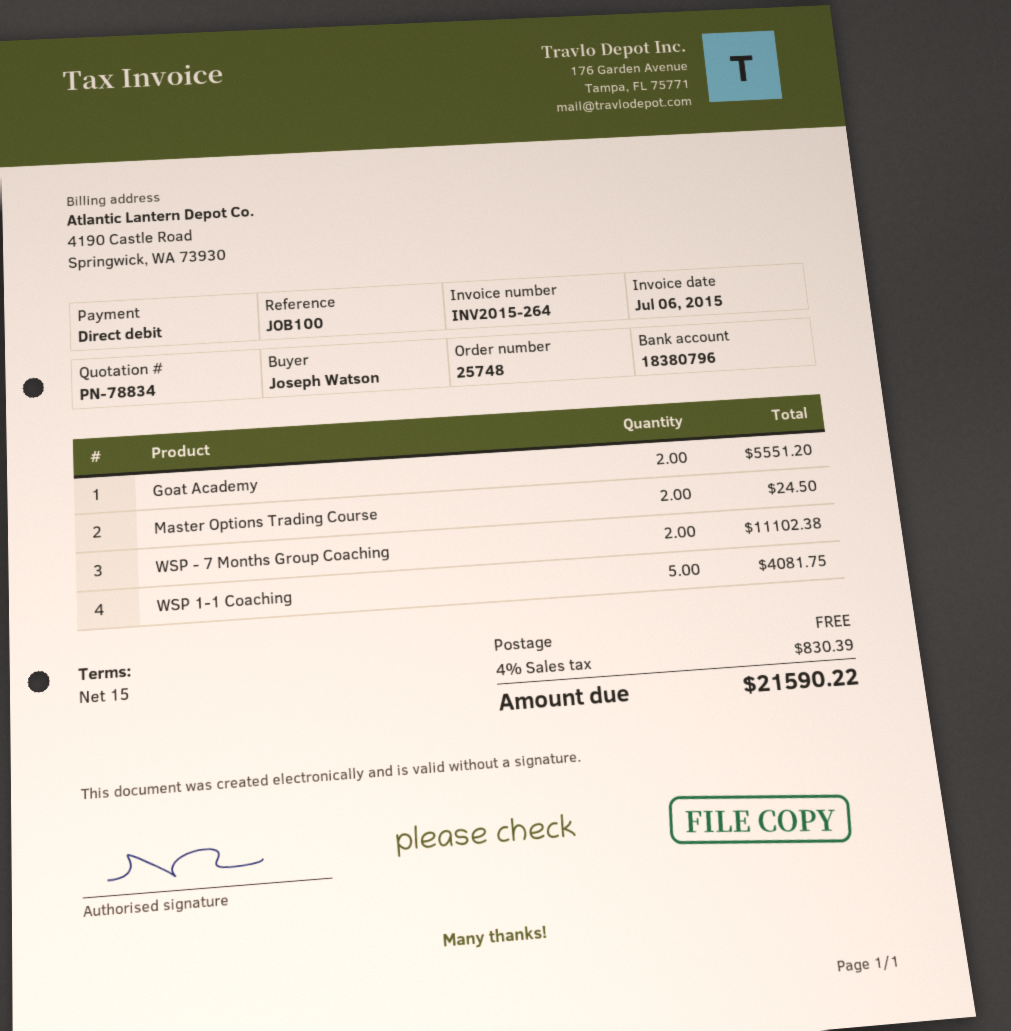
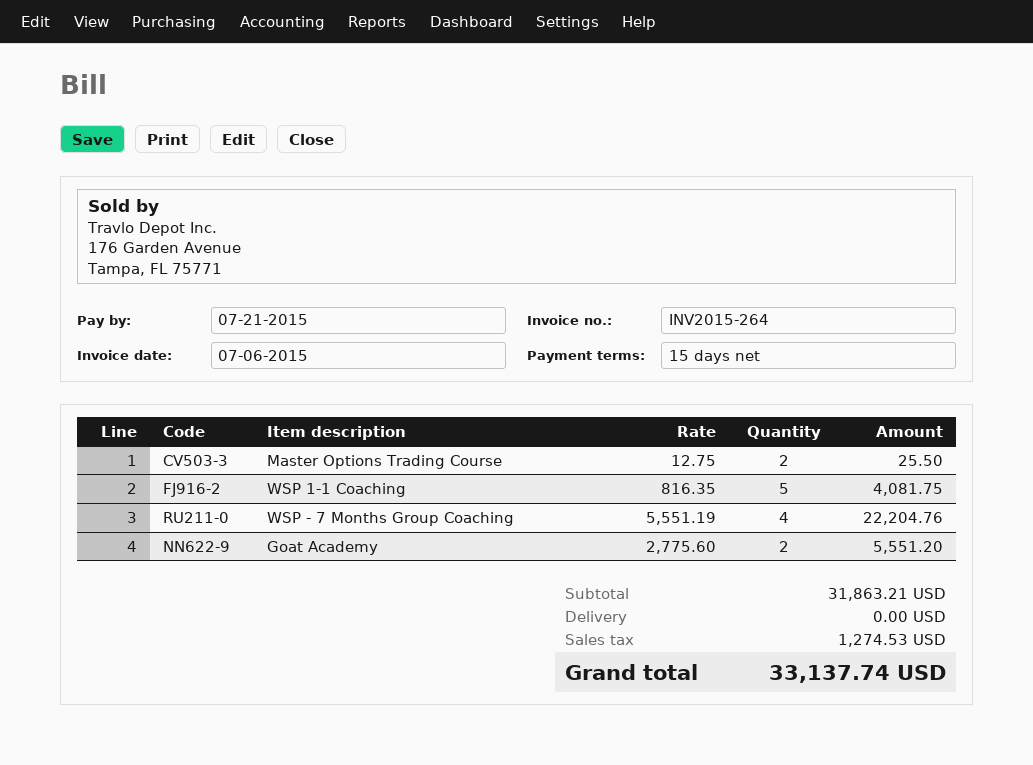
Master Options Trading Course: 2 for 24.50 -> 2 for 25.50
WSP - 7 Months Group Coaching: 2 for 11102.38 -> 4 for 22204.76
tax: 830.39 -> 1274.53
total: 21590.22 -> 33137.74

